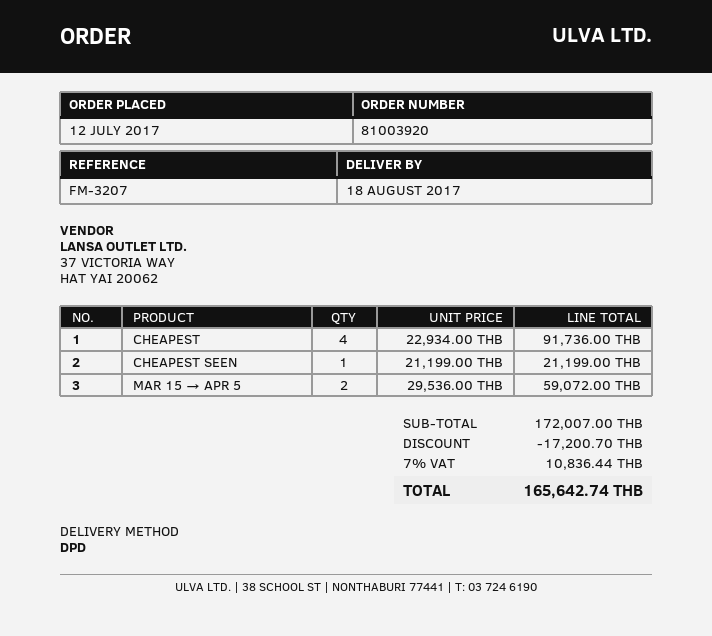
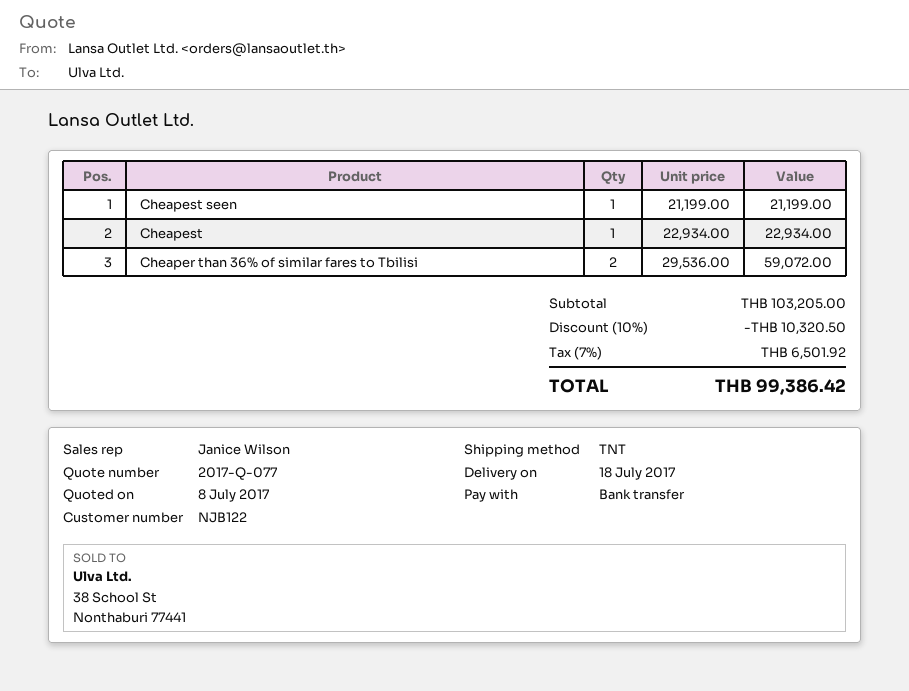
delivery date: 2017-08-18 -> 2017-07-18
shipping method: DPD -> TNT
CHEAPEST: 4 x 22934.00 = 91736.00 -> 1 x 22934.00 = 22934.00
MAR 15 → APR 5: 2 x 29536.00 = 59072.00 -> none
Cheaper than 36% of similar fares to Tbilisi: none -> 2 x 29536.00 = 59072.00
subtotal: 172007.00 -> 103205.00
discount: 17200.70 -> 10320.50
tax: 7% = 10836.44 -> 7% = 6501.92
total: 165642.74 -> 99386.42

